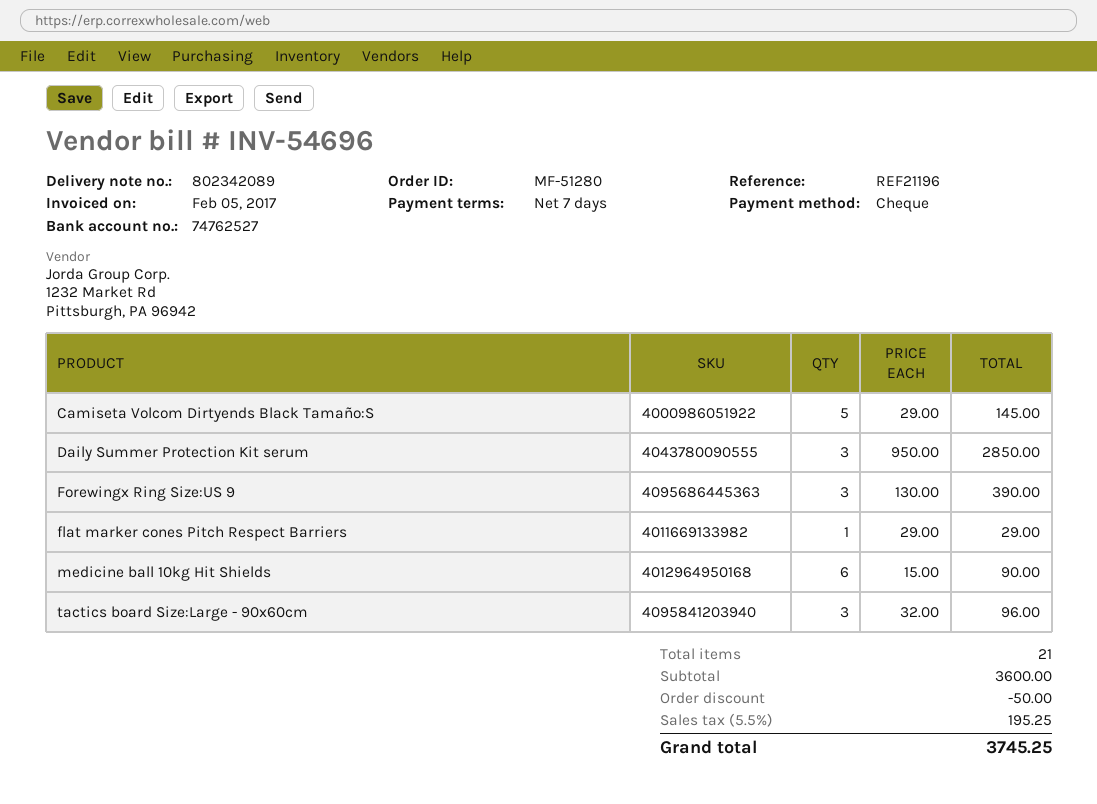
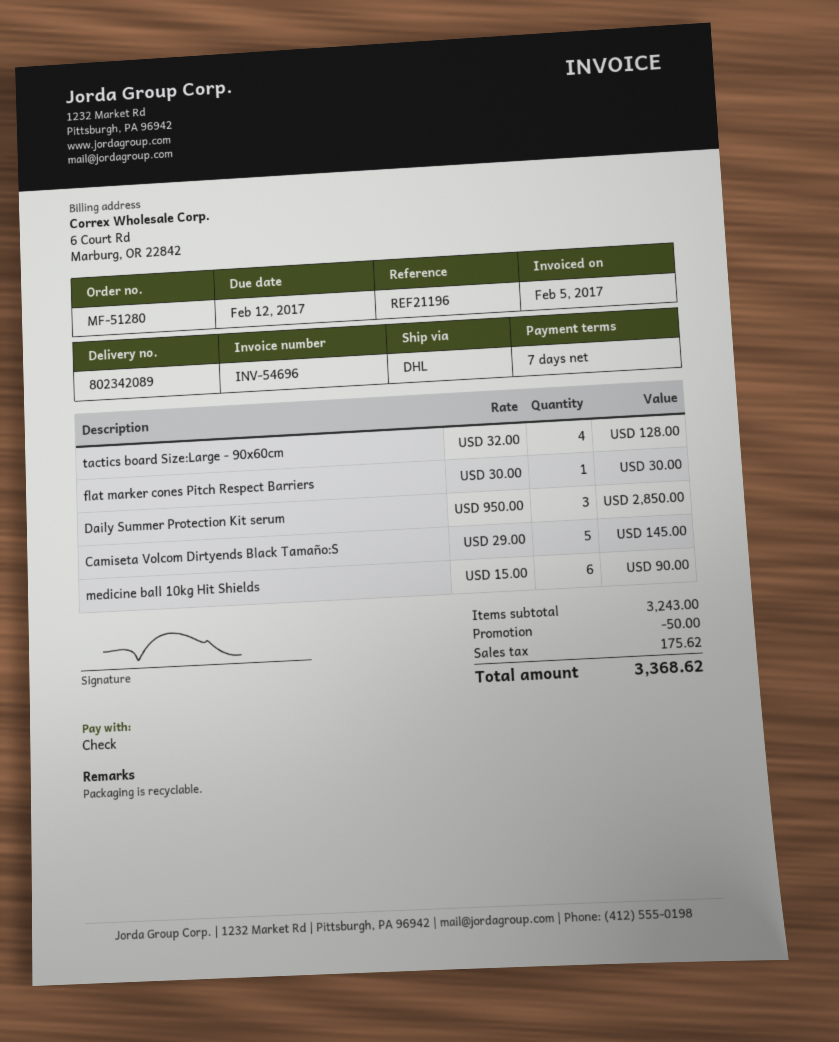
Forewingx Ring Size:US 9: 3 x 130.00 = 390.00 -> none
flat marker cones Pitch Respect Barriers: 1 x 29.00 = 29.00 -> 1 x 30.00 = 30.00
tactics board Size:Large - 90x60cm: 3 x 32.00 = 96.00 -> 4 x 32.00 = 128.00
subtotal: 3600.00 -> 3243.00
tax: 195.25 -> 175.62
total: 3745.25 -> 3368.62

